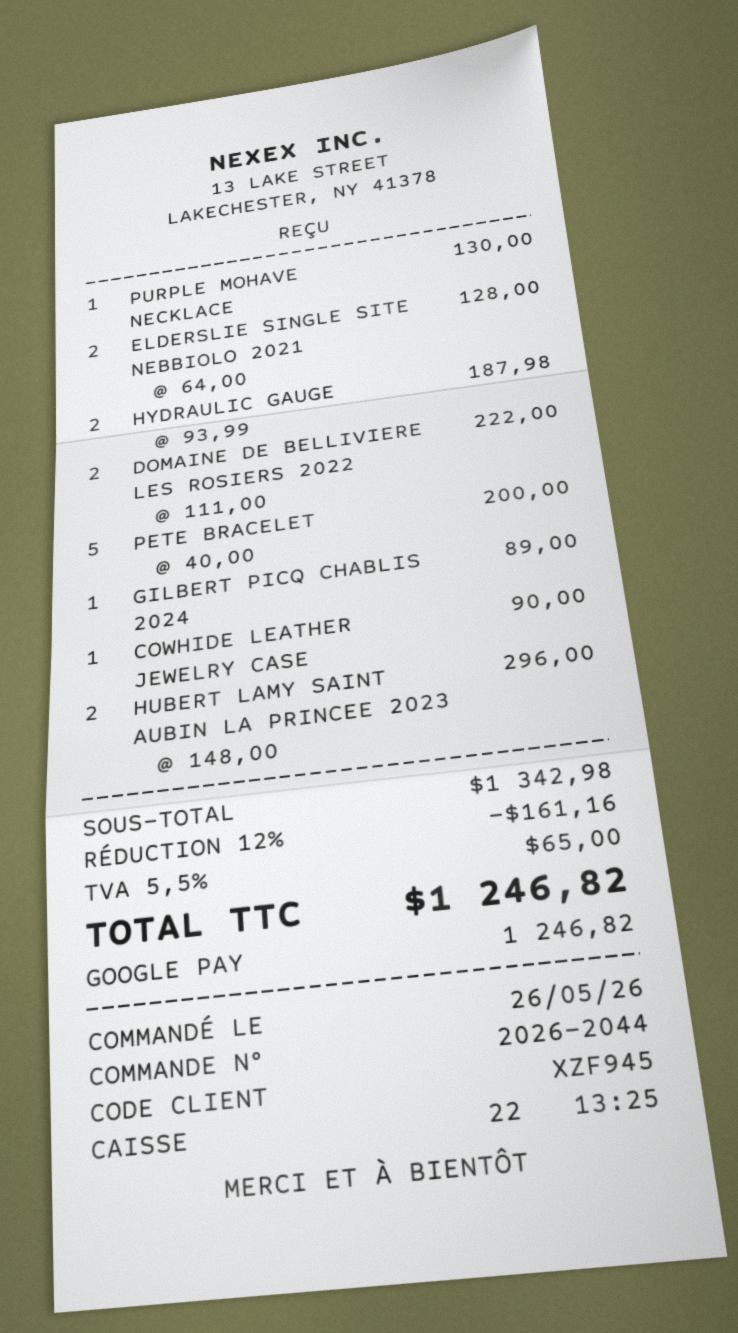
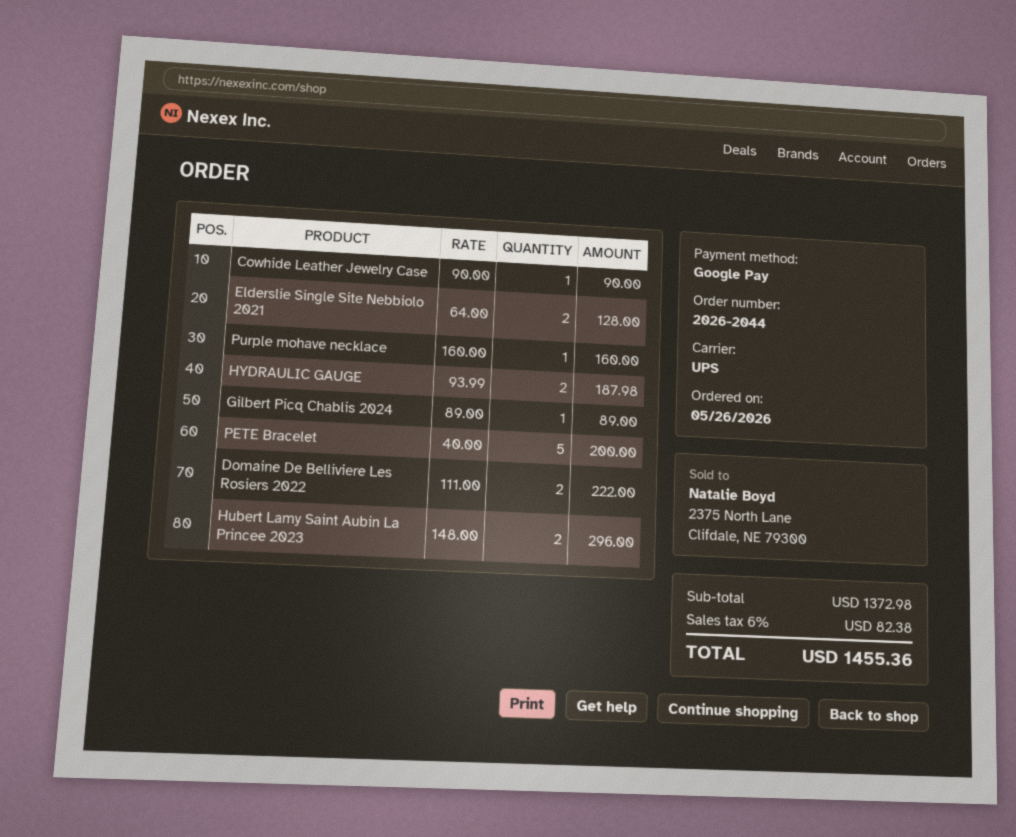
PURPLE MOHAVE NECKLACE: 1 x 130.00 = 130.00 -> 1 x 160.00 = 160.00
subtotal: 1342.98 -> 1372.98
discount: 12% = 161.16 -> none
tax: 5.5% = 65.00 -> 6% = 82.38
total: 1246.82 -> 1455.36

